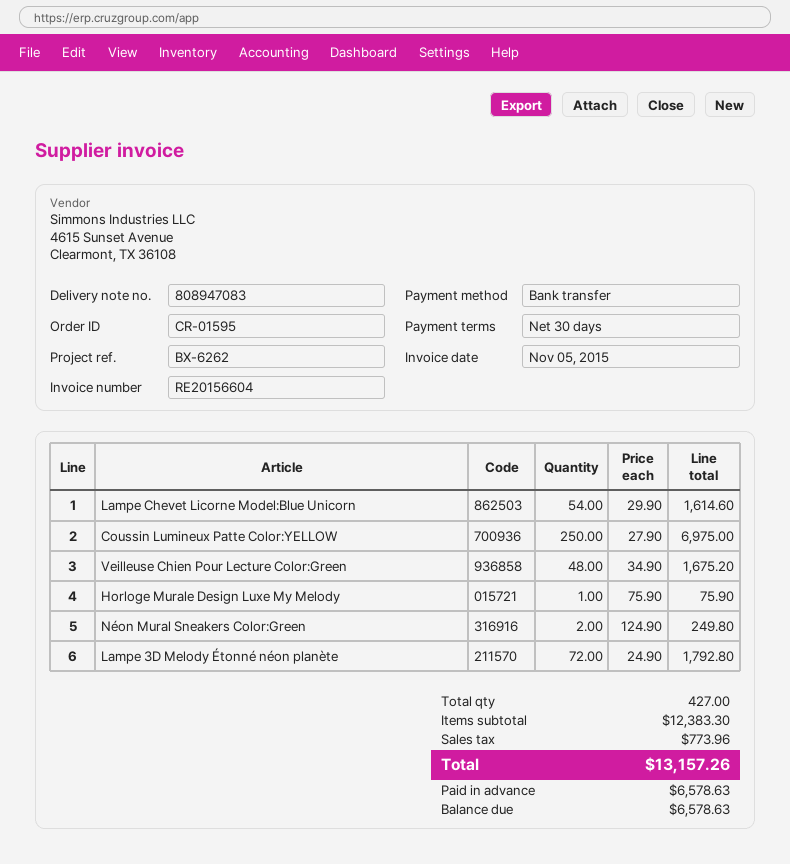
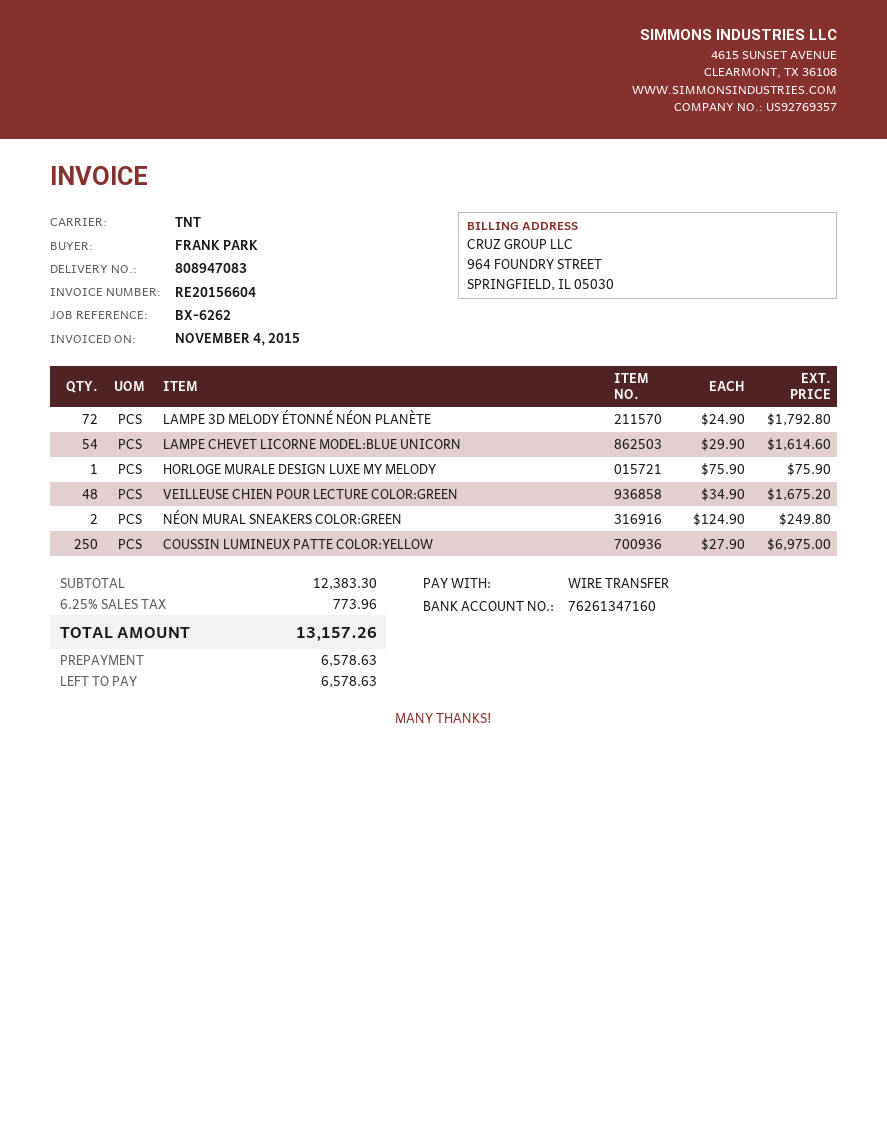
invoice date: 2015-11-05 -> 2015-11-04

